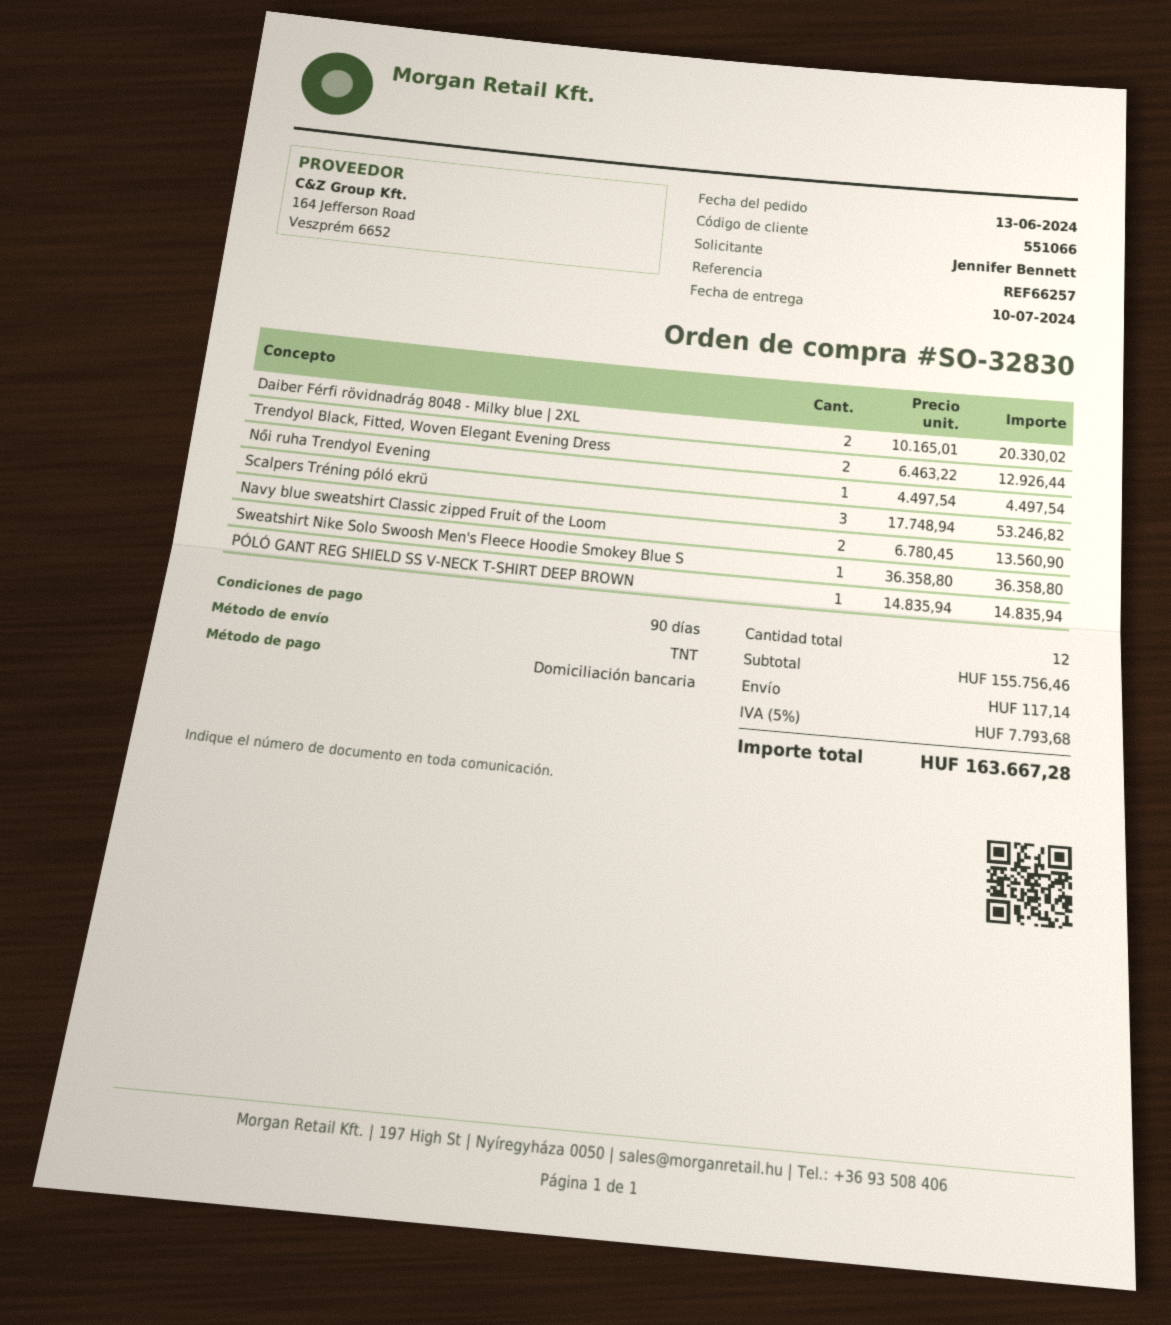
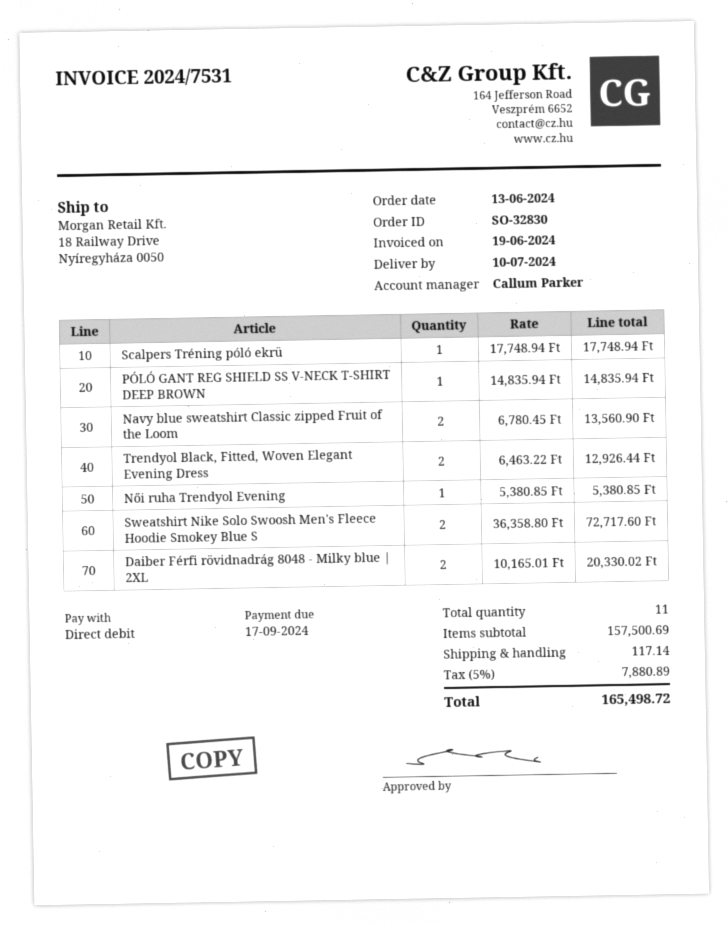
Női ruha Trendyol Evening: 1 x 4497.54 = 4497.54 -> 1 x 5380.85 = 5380.85
Scalpers Tréning póló ekrü: 3 x 17748.94 = 53246.82 -> 1 x 17748.94 = 17748.94
Sweatshirt Nike Solo Swoosh Men's Fleece Hoodie Smokey Blue S: 1 x 36358.80 = 36358.80 -> 2 x 36358.80 = 72717.60
total quantity: 12 -> 11
subtotal: 155756.46 -> 157500.69
tax: 5% = 7793.68 -> 5% = 7880.89
total: 163667.28 -> 165498.72

